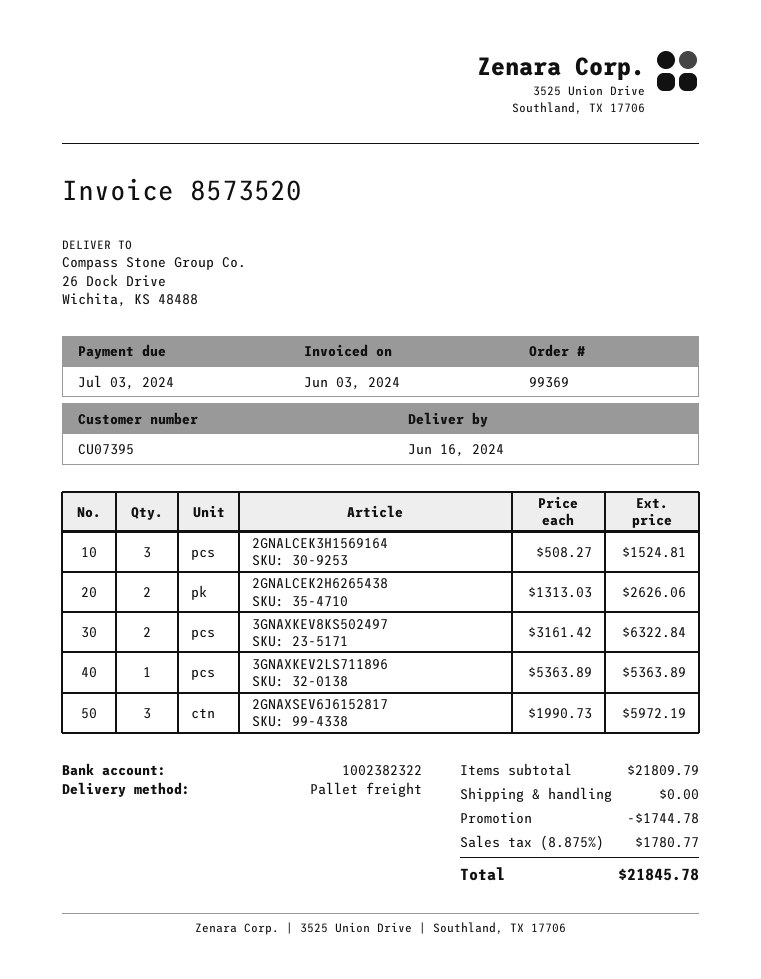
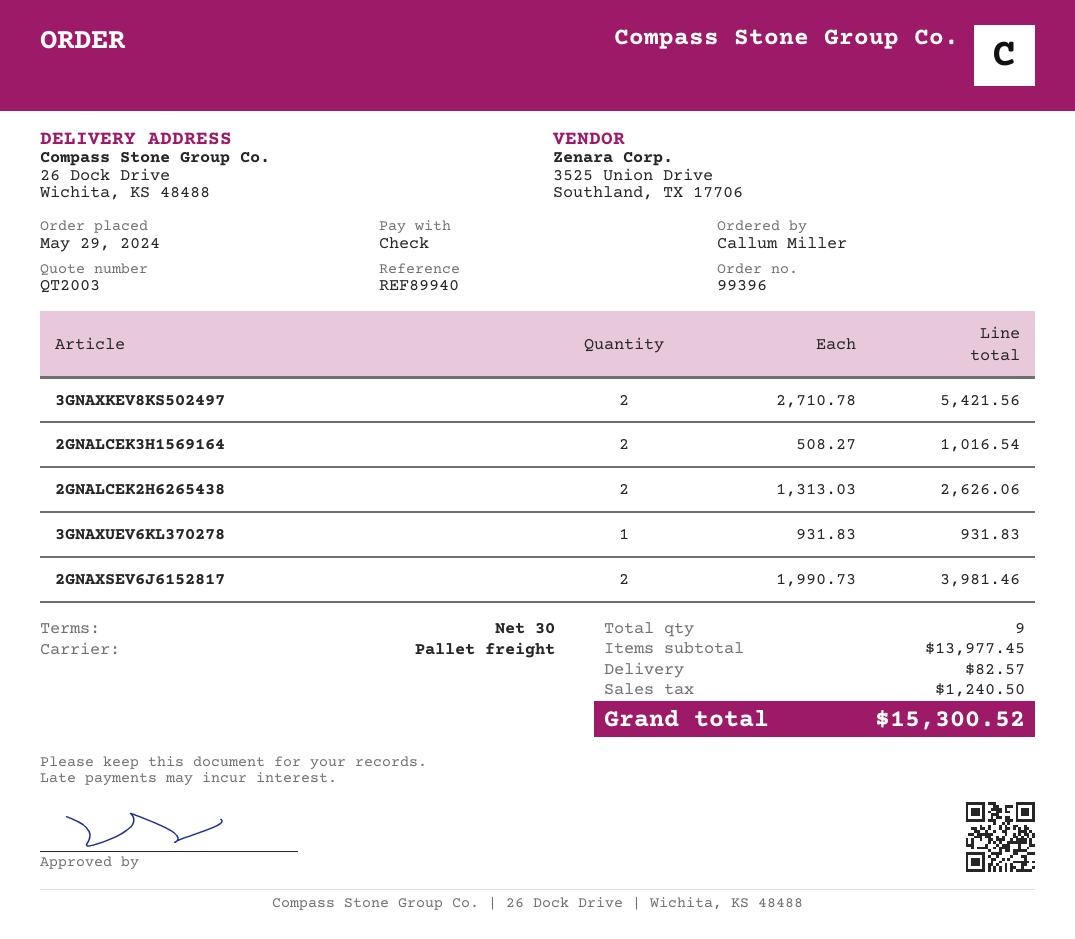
order number: 99369 -> 99396
2GNALCEK3H1569164: 3 x 508.27 = 1524.81 -> 2 x 508.27 = 1016.54
3GNAXKEV8KS502497: 2 x 3161.42 = 6322.84 -> 2 x 2710.78 = 5421.56
3GNAXKEV2LS711896: 1 x 5363.89 = 5363.89 -> none
2GNAXSEV6J6152817: 3 x 1990.73 = 5972.19 -> 2 x 1990.73 = 3981.46
3GNAXUEV6KL370278: none -> 1 x 931.83 = 931.83
subtotal: 21809.79 -> 13977.45
discount: 1744.78 -> none
shipping: 0.00 -> 82.57
tax: 1780.77 -> 1240.50
total: 21845.78 -> 15300.52

